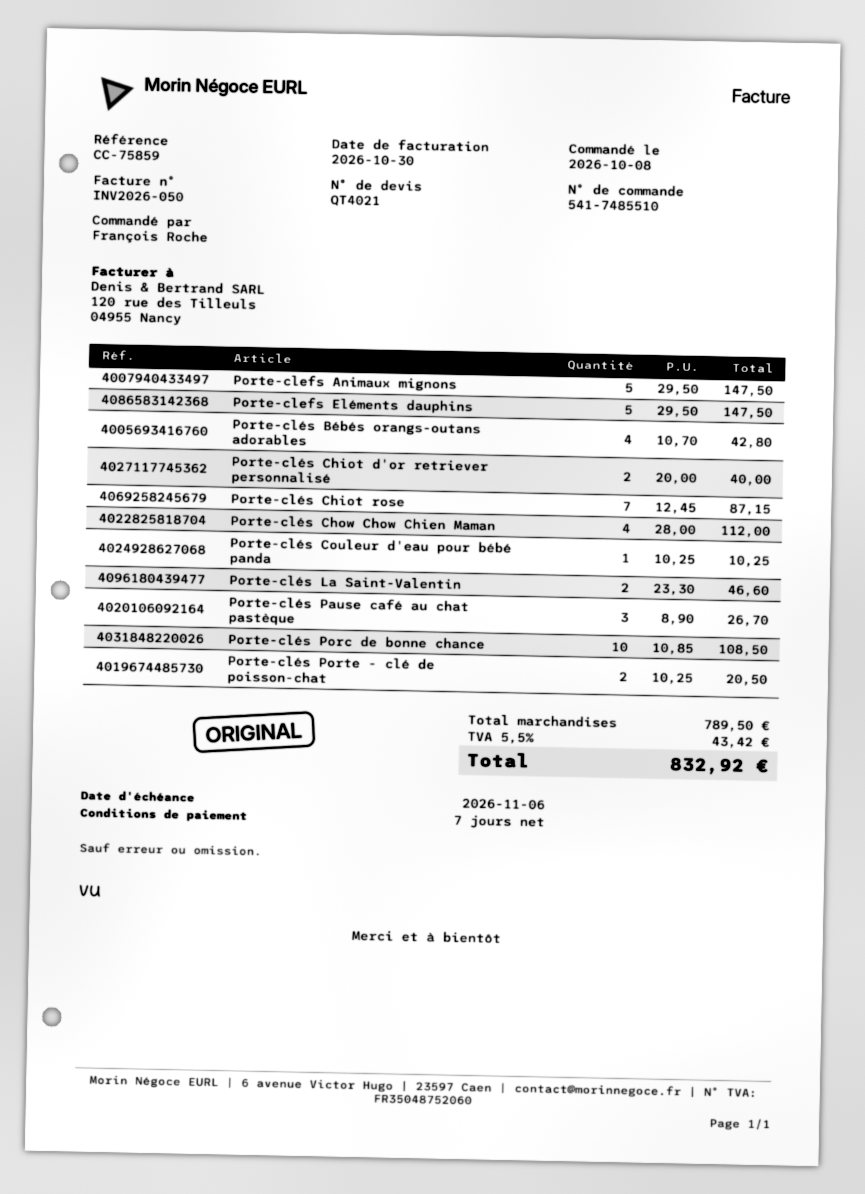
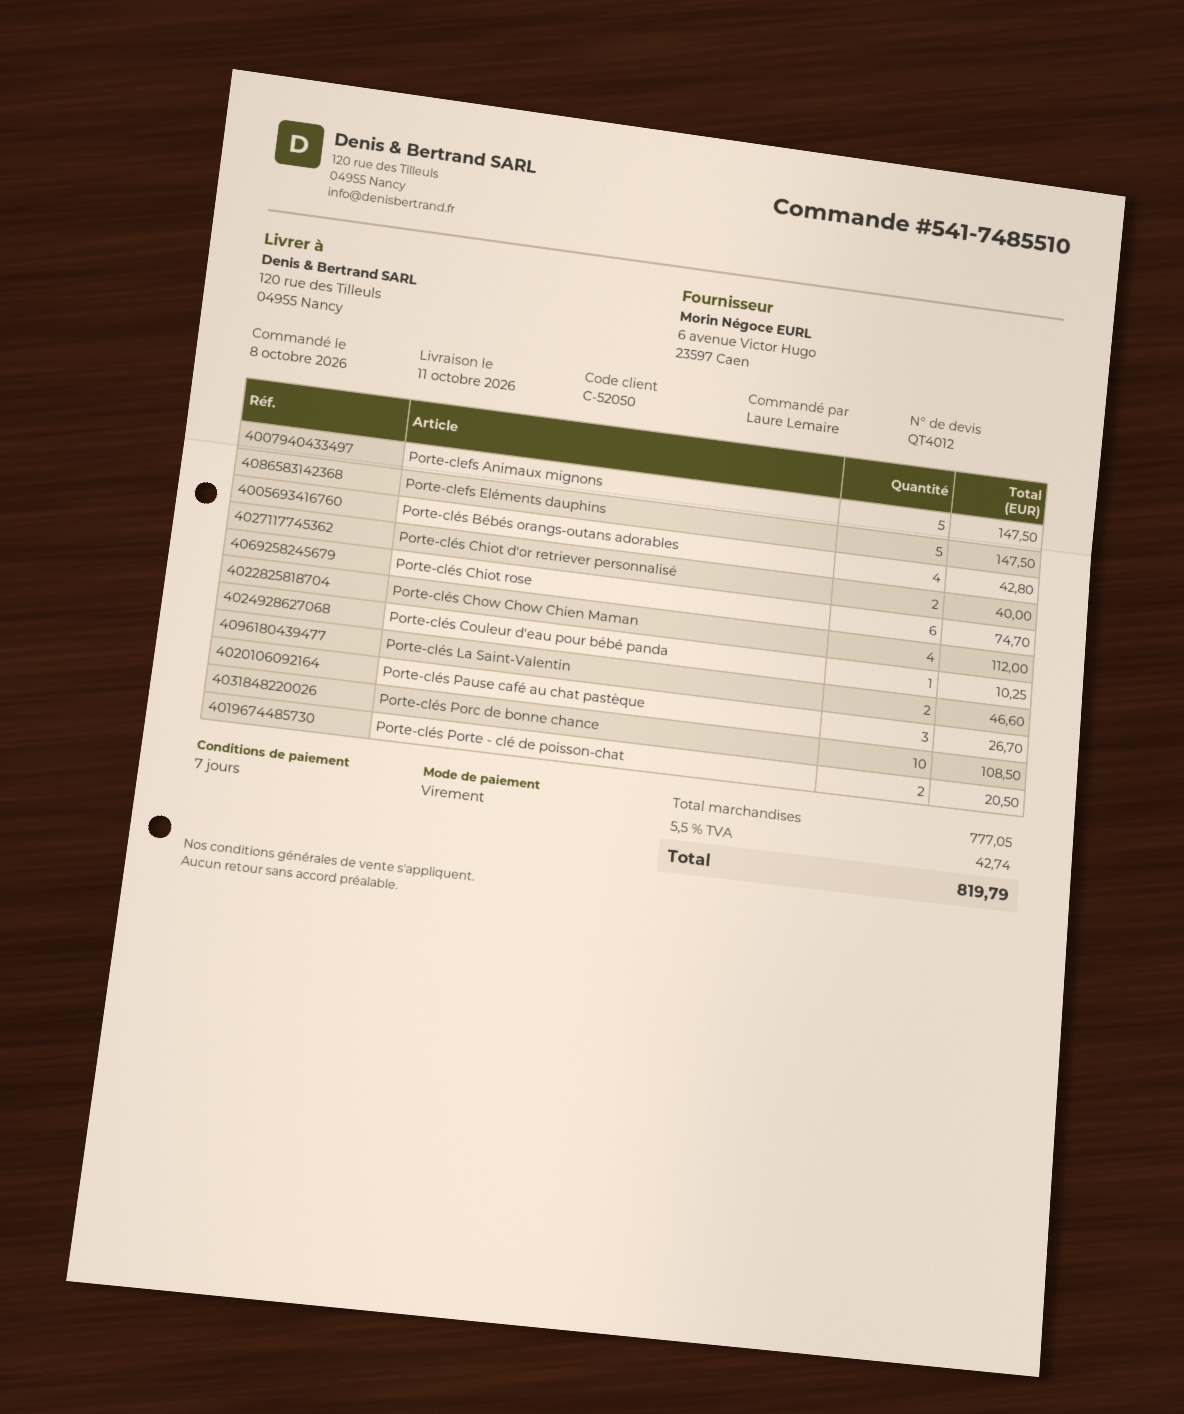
quote number: QT4021 -> QT4012
ordered by: François Roche -> Laure Lemaire
Porte-clés Chiot rose: 7 for 87.15 -> 6 for 74.70
subtotal: 789.50 -> 777.05
tax: 5.5% = 43.42 -> 5.5% = 42.74
total: 832.92 -> 819.79

